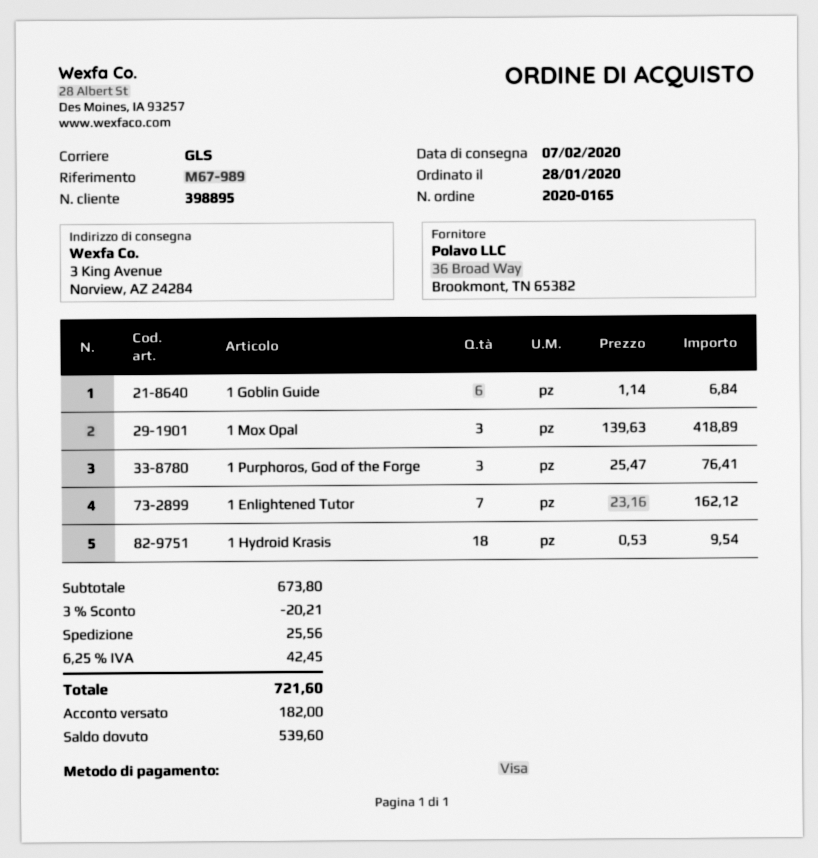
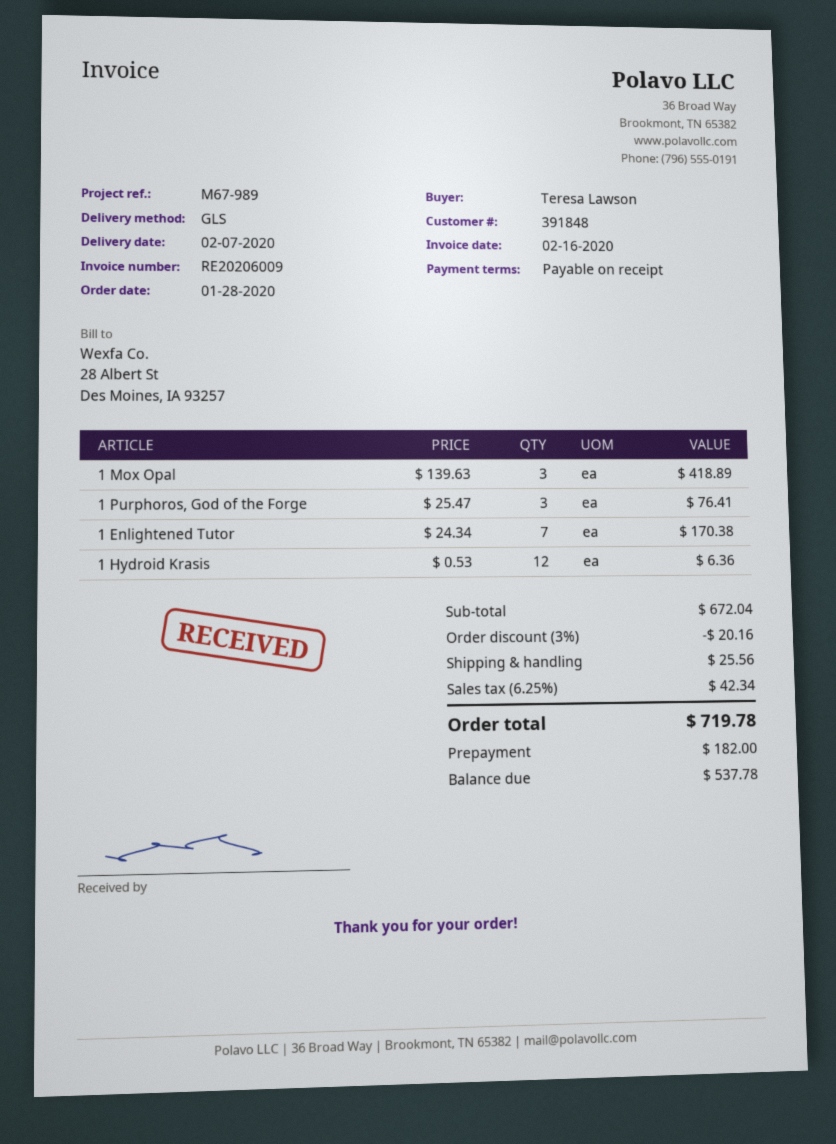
customer number: 398895 -> 391848
1 Goblin Guide: 6 x 1.14 = 6.84 -> none
1 Enlightened Tutor: 7 x 23.16 = 162.12 -> 7 x 24.34 = 170.38
1 Hydroid Krasis: 18 x 0.53 = 9.54 -> 12 x 0.53 = 6.36
subtotal: 673.80 -> 672.04
discount: 3% = 20.21 -> 3% = 20.16
tax: 6.25% = 42.45 -> 6.25% = 42.34
total: 721.60 -> 719.78
balance: 539.60 -> 537.78

